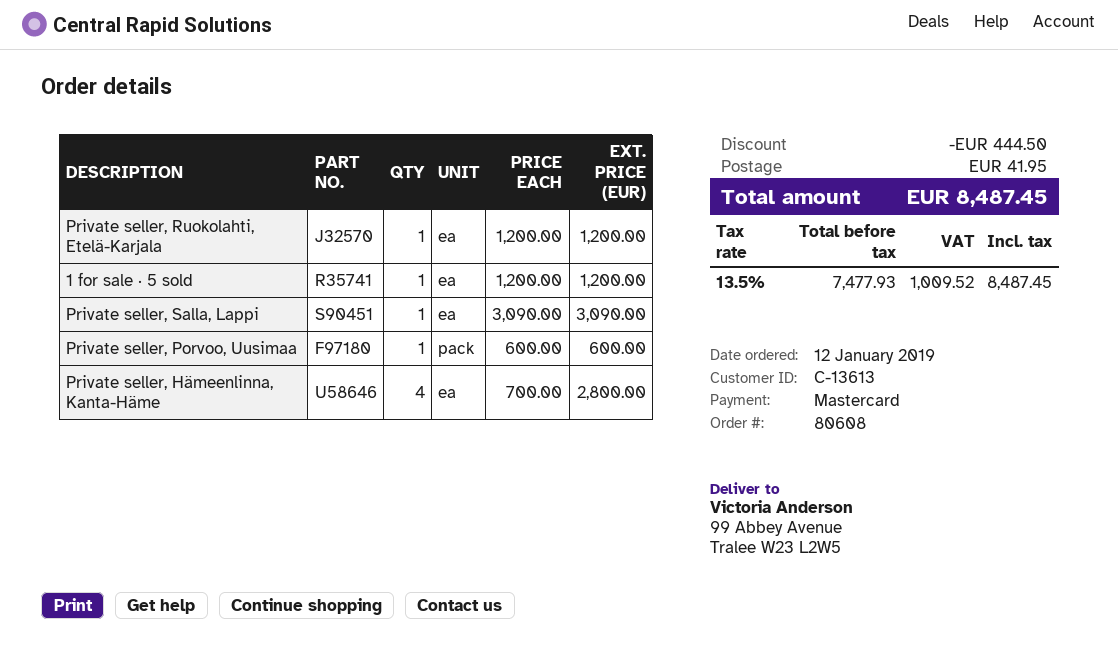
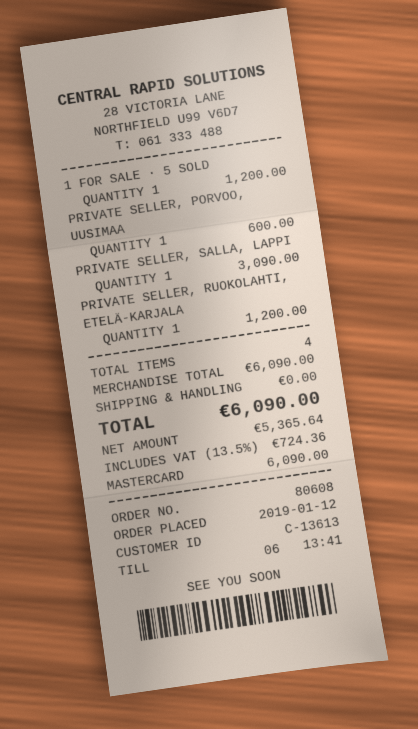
Private seller, Hämeenlinna, Kanta-Häme: 4 for 2800.00 -> none
discount: 444.50 -> none
shipping: 41.95 -> 0.00
net: 7477.93 -> 5365.64
tax: 13.5% = 1009.52 -> 13.5% = 724.36
total: 8487.45 -> 6090.00

